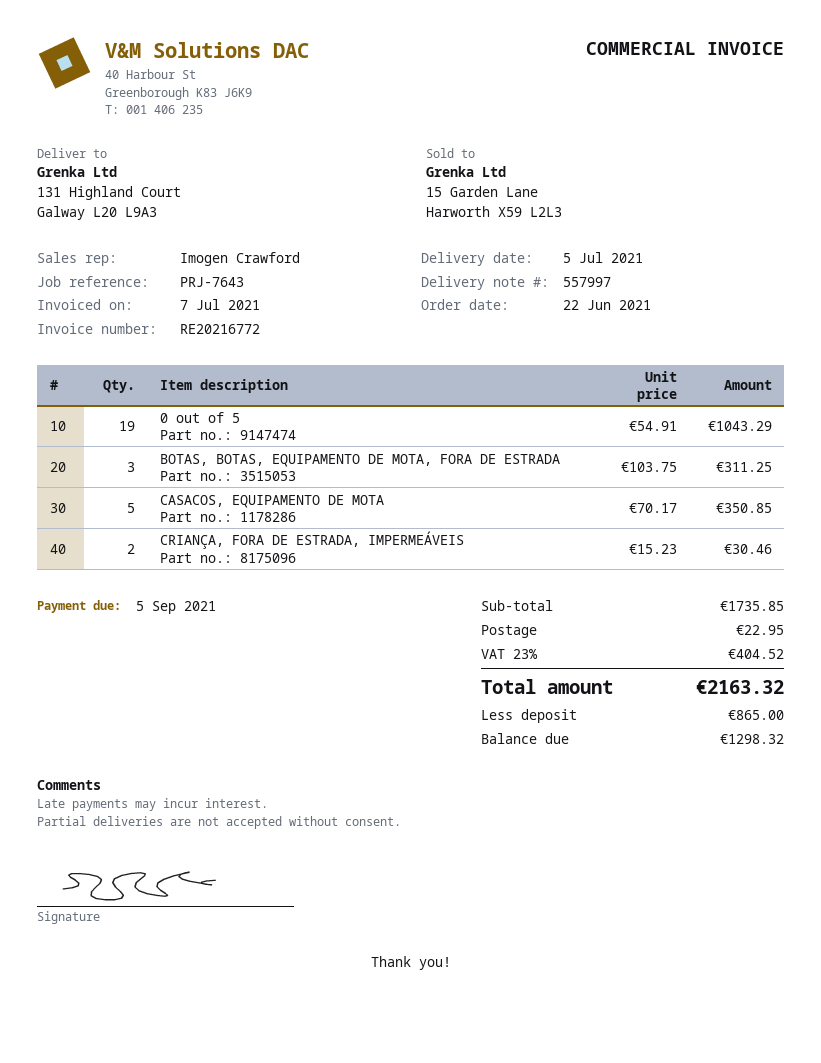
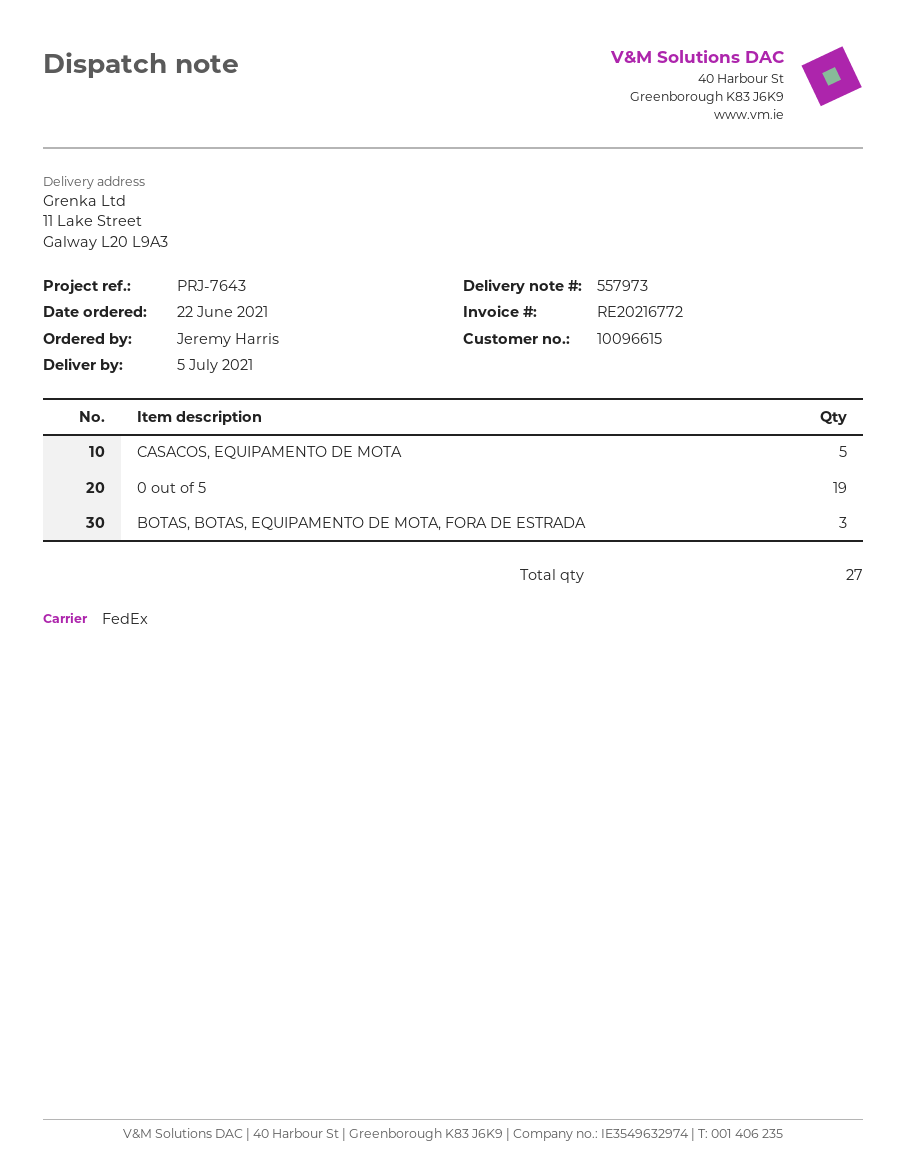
delivery note number: 557997 -> 557973
ship to: 131 Highland Court, Galway L20 L9A3 -> 11 Lake Street, Galway L20 L9A3
CRIANÇA, FORA DE ESTRADA, IMPERMEÁVEIS: 2 -> none

